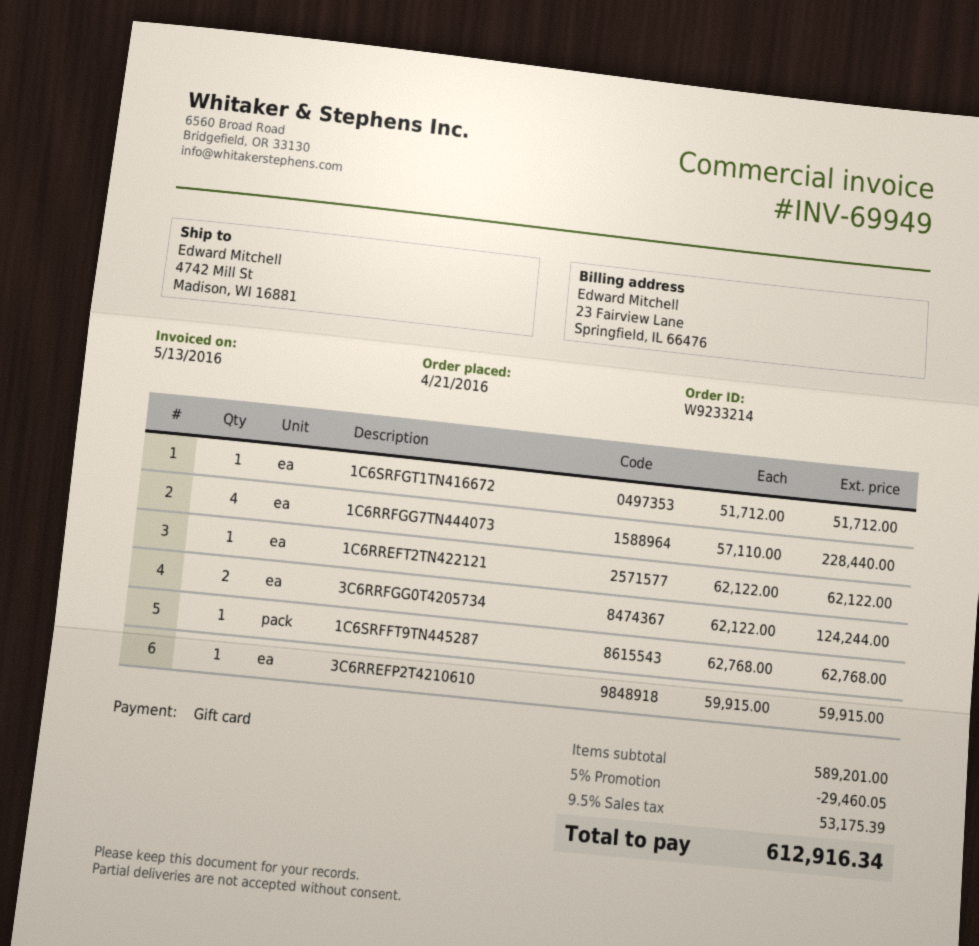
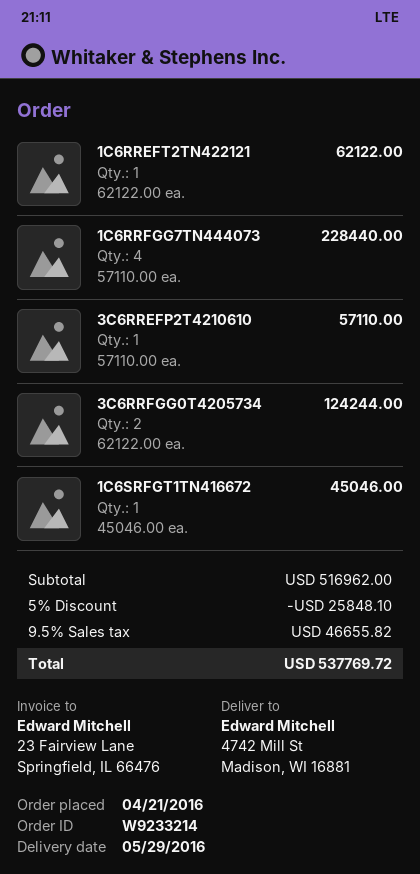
1C6SRFGT1TN416672: 1 x 51712.00 = 51712.00 -> 1 x 45046.00 = 45046.00
1C6SRFFT9TN445287: 1 x 62768.00 = 62768.00 -> none
3C6RREFP2T4210610: 1 x 59915.00 = 59915.00 -> 1 x 57110.00 = 57110.00
subtotal: 589201.00 -> 516962.00
discount: 5% = 29460.05 -> 5% = 25848.10
tax: 9.5% = 53175.39 -> 9.5% = 46655.82
total: 612916.34 -> 537769.72

